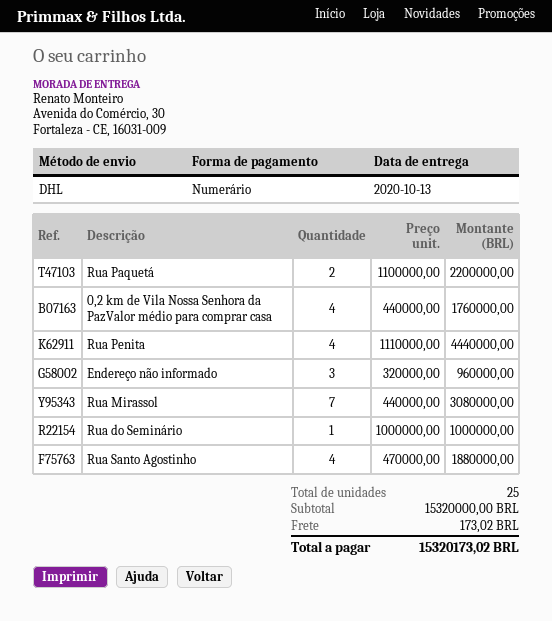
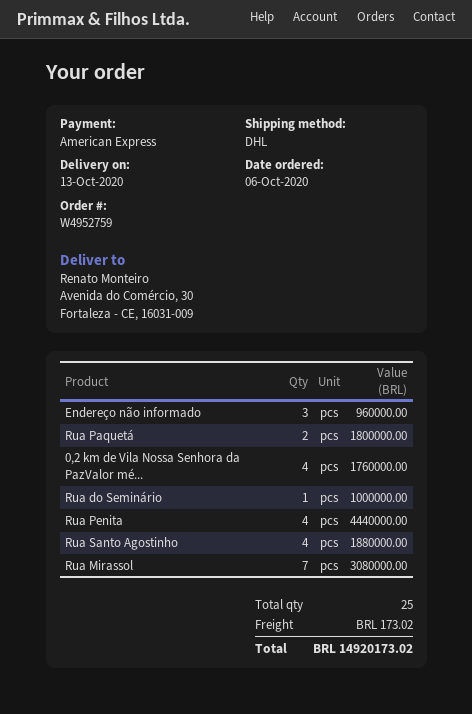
payment method: cash -> American Express
Rua Paquetá: 2 for 2200000.00 -> 2 for 1800000.00
total: 15320173.02 -> 14920173.02

